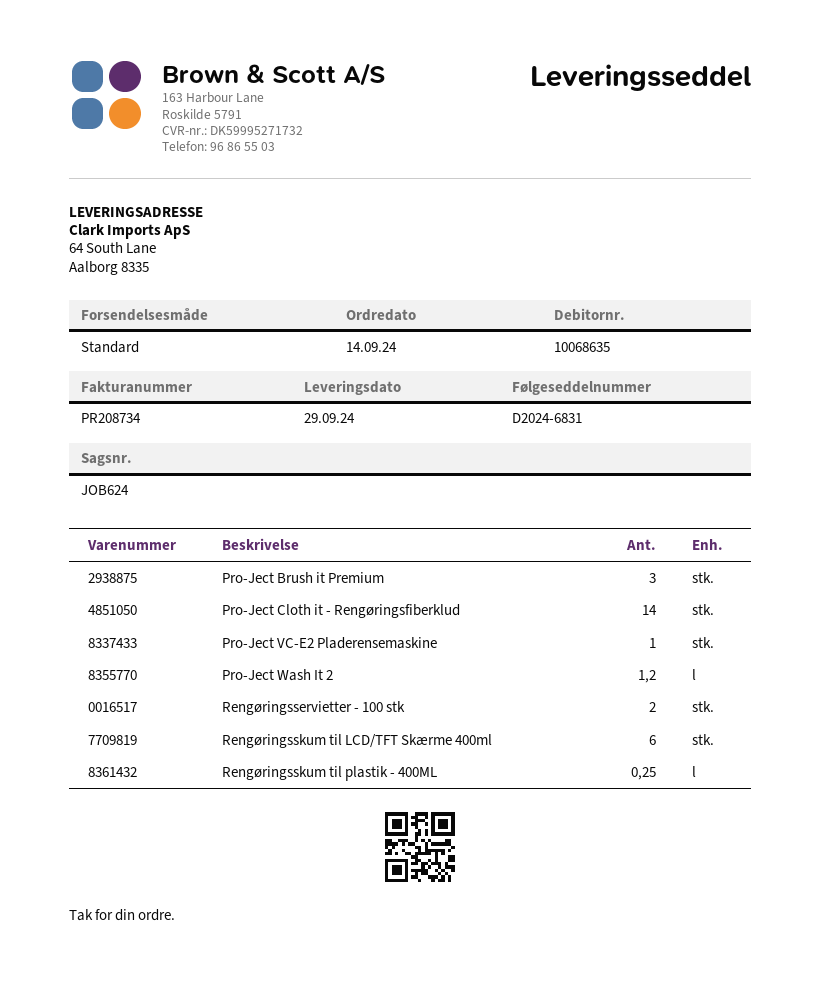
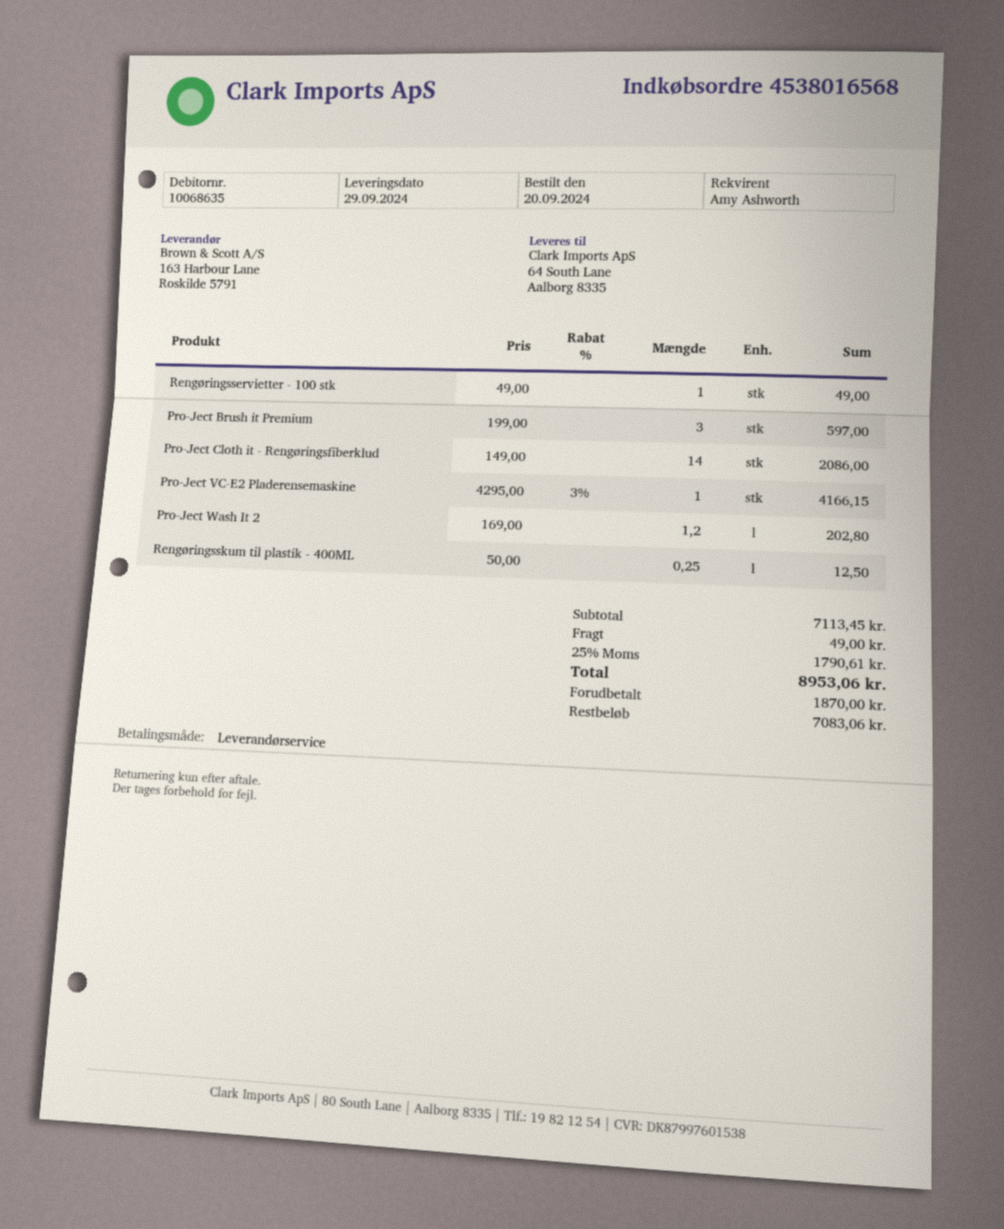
order date: 2024-09-14 -> 2024-09-20
Rengøringsservietter - 100 stk: 2 -> 1
Rengøringsskum til LCD/TFT Skærme 400ml: 6 -> none

